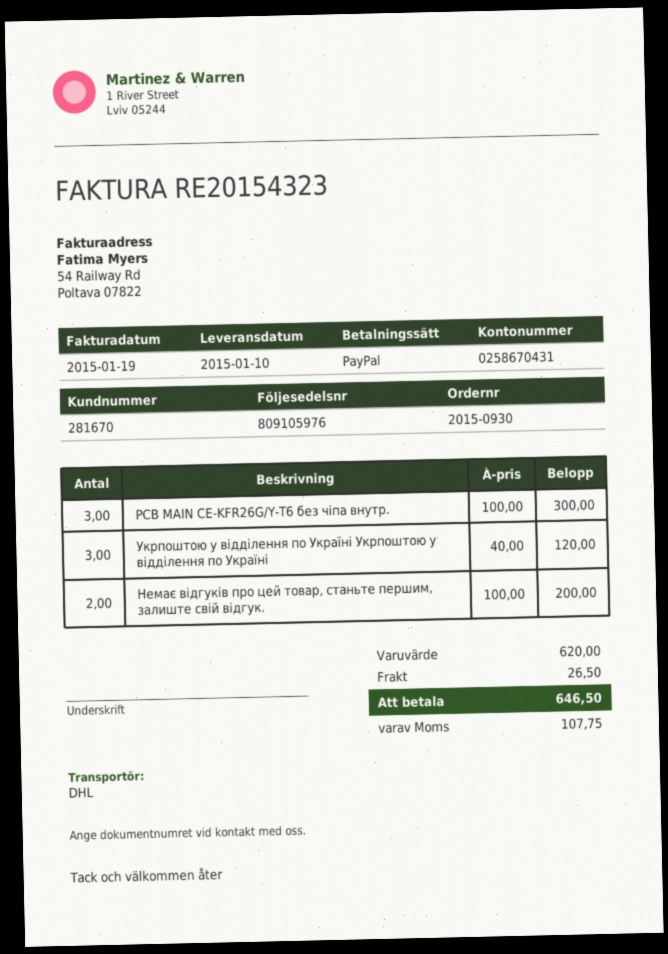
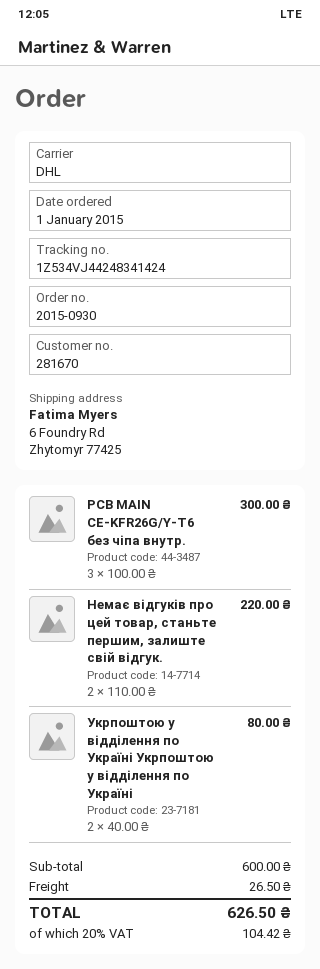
Укрпоштою у відділення по Україні Укрпоштою у відділення по Україні: 3 x 40.00 = 120.00 -> 2 x 40.00 = 80.00
Немає відгуків про цей товар, станьте першим, залиште свій відгук.: 2 x 100.00 = 200.00 -> 2 x 110.00 = 220.00
subtotal: 620.00 -> 600.00
tax: 107.75 -> 104.42
total: 646.50 -> 626.50

